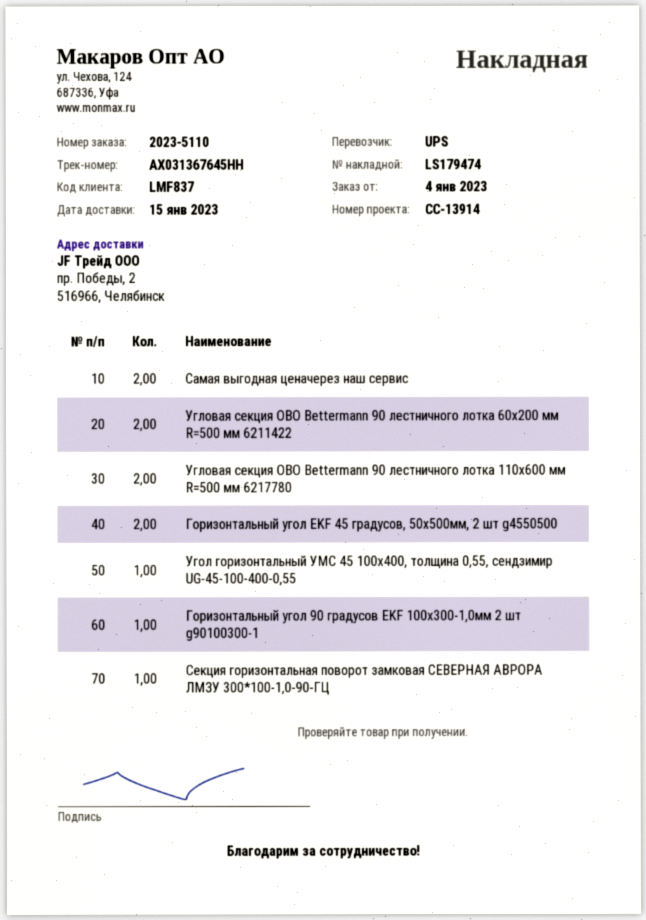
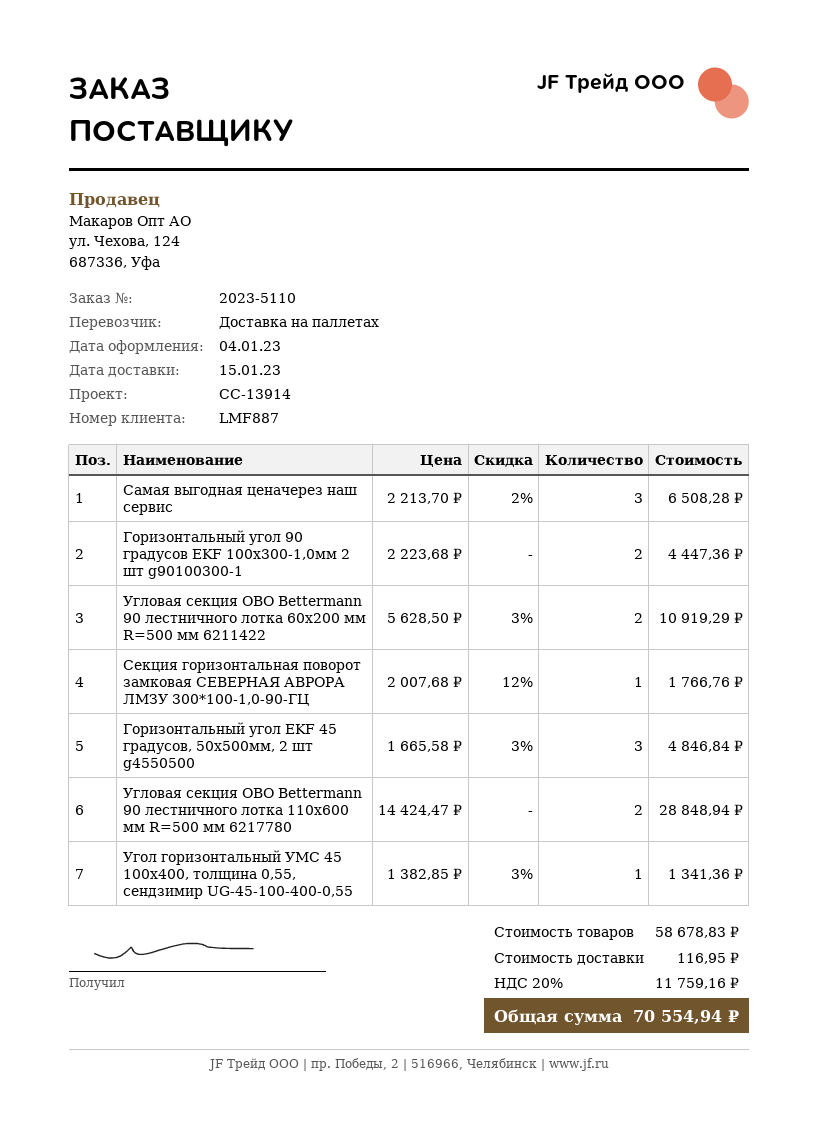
customer number: LMF837 -> LMF887
shipping method: UPS -> pallet freight
Самая выгодная ценачерез наш сервис: 2 -> 3
Горизонтальный угол EKF 45 градусов, 50x500мм, 2 шт g4550500: 2 -> 3
Горизонтальный угол 90 градусов EKF 100x300-1,0мм 2 шт g90100300-1: 1 -> 2

